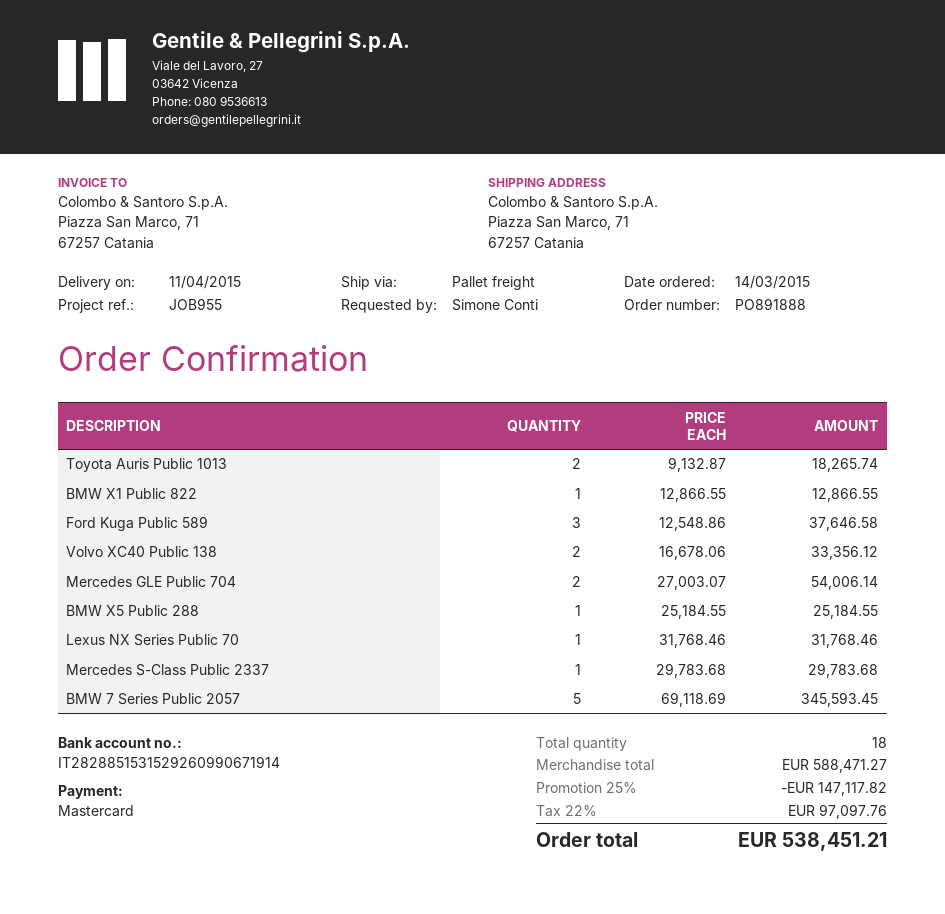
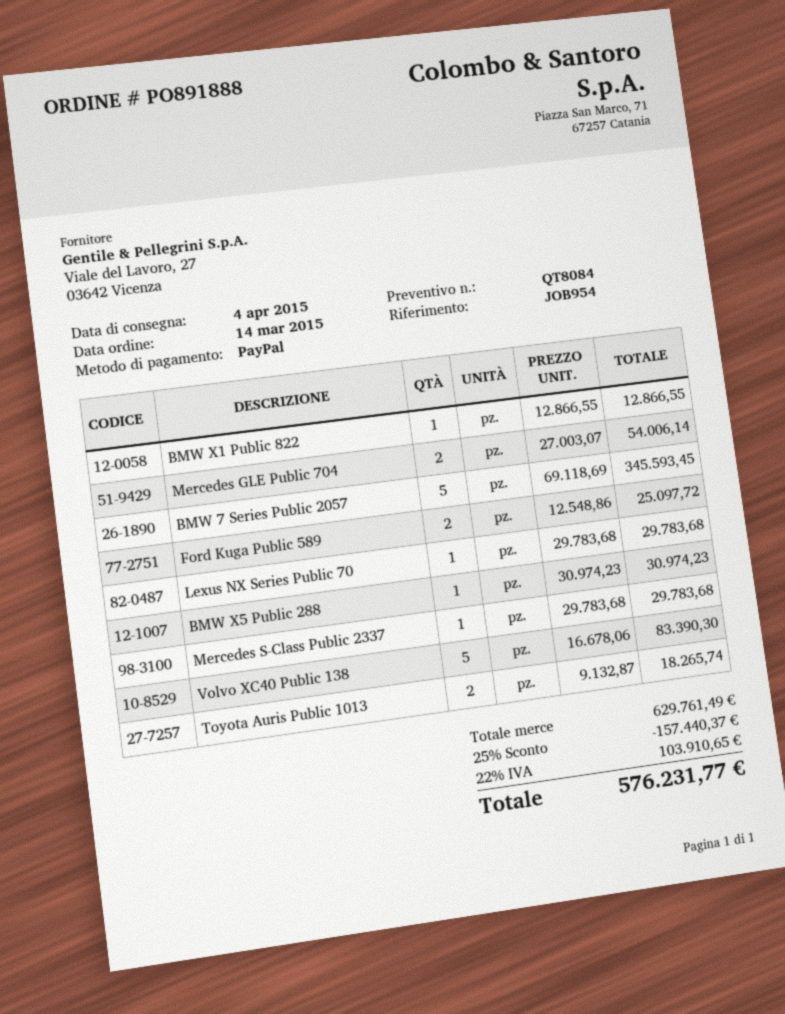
delivery date: 2015-04-11 -> 2015-04-04
reference: JOB955 -> JOB954
payment method: Mastercard -> PayPal
Ford Kuga Public 589: 3 x 12548.86 = 37646.58 -> 2 x 12548.86 = 25097.72
Volvo XC40 Public 138: 2 x 16678.06 = 33356.12 -> 5 x 16678.06 = 83390.30
BMW X5 Public 288: 1 x 25184.55 = 25184.55 -> 1 x 30974.23 = 30974.23
Lexus NX Series Public 70: 1 x 31768.46 = 31768.46 -> 1 x 29783.68 = 29783.68
subtotal: 588471.27 -> 629761.49
discount: 25% = 147117.82 -> 25% = 157440.37
tax: 22% = 97097.76 -> 22% = 103910.65
total: 538451.21 -> 576231.77

